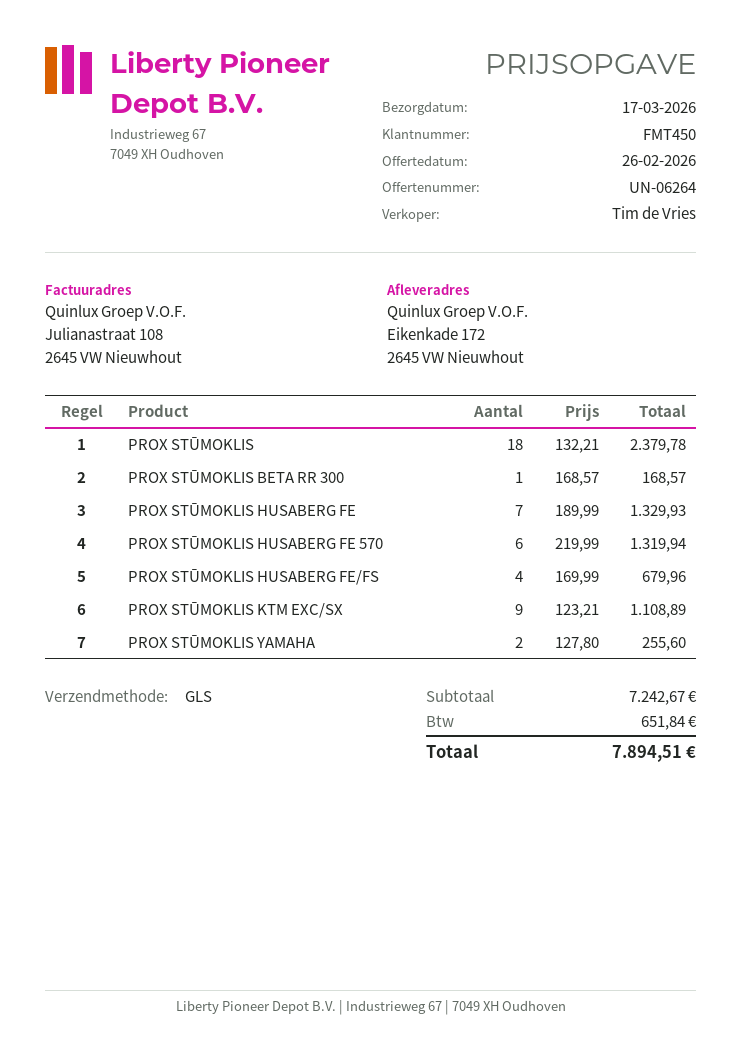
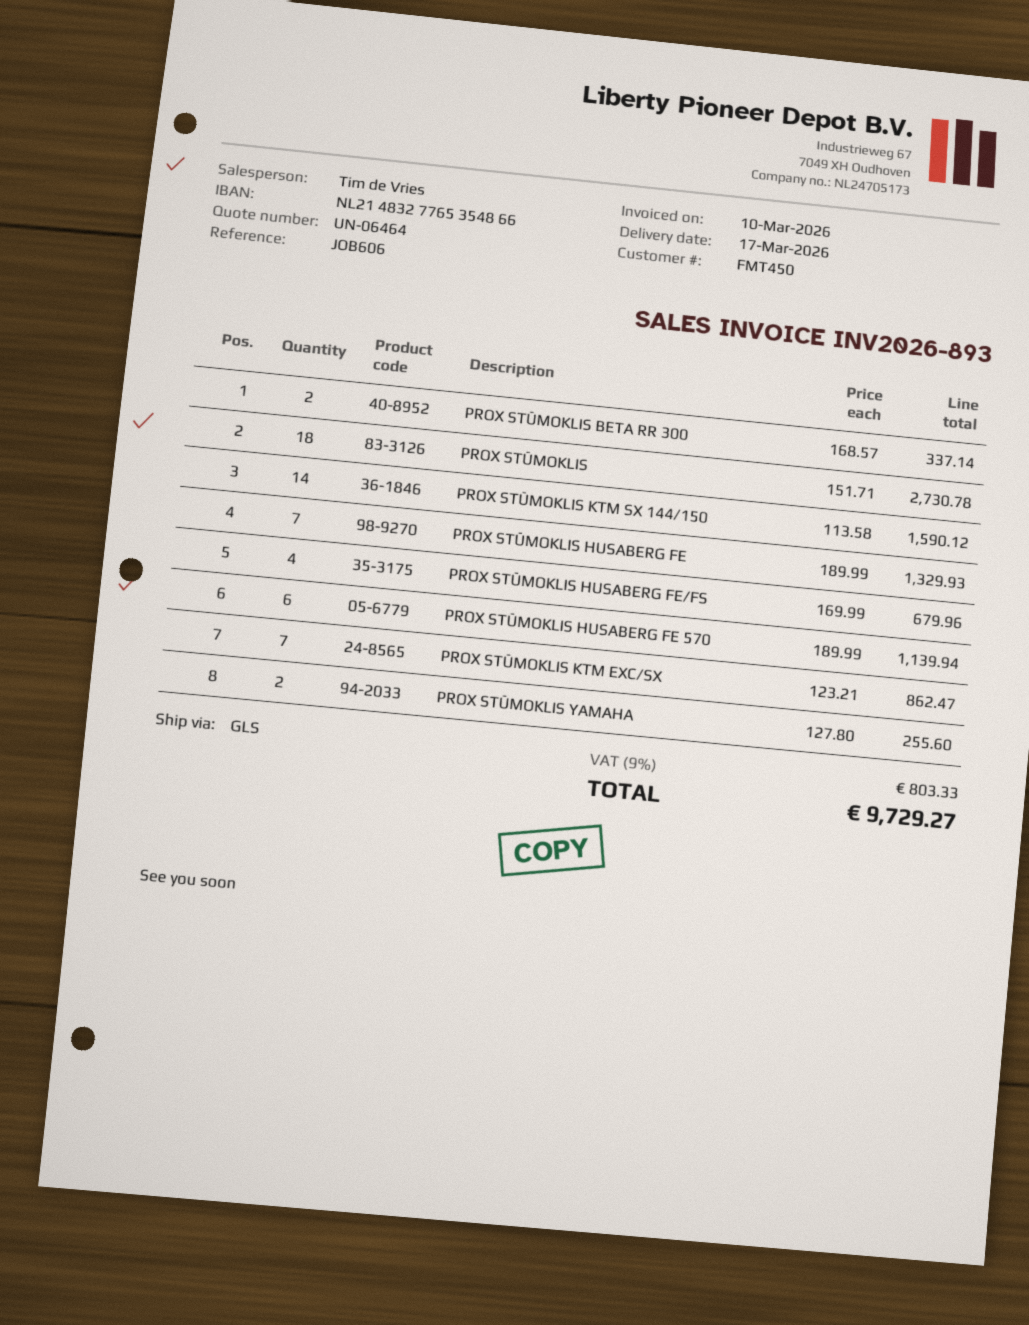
quote number: UN-06264 -> UN-06464
PROX STŪMOKLIS: 18 x 132.21 = 2379.78 -> 18 x 151.71 = 2730.78
PROX STŪMOKLIS BETA RR 300: 1 x 168.57 = 168.57 -> 2 x 168.57 = 337.14
PROX STŪMOKLIS HUSABERG FE 570: 6 x 219.99 = 1319.94 -> 6 x 189.99 = 1139.94
PROX STŪMOKLIS KTM EXC/SX: 9 x 123.21 = 1108.89 -> 7 x 123.21 = 862.47
PROX STŪMOKLIS KTM SX 144/150: none -> 14 x 113.58 = 1590.12
tax: 651.84 -> 803.33
total: 7894.51 -> 9729.27

